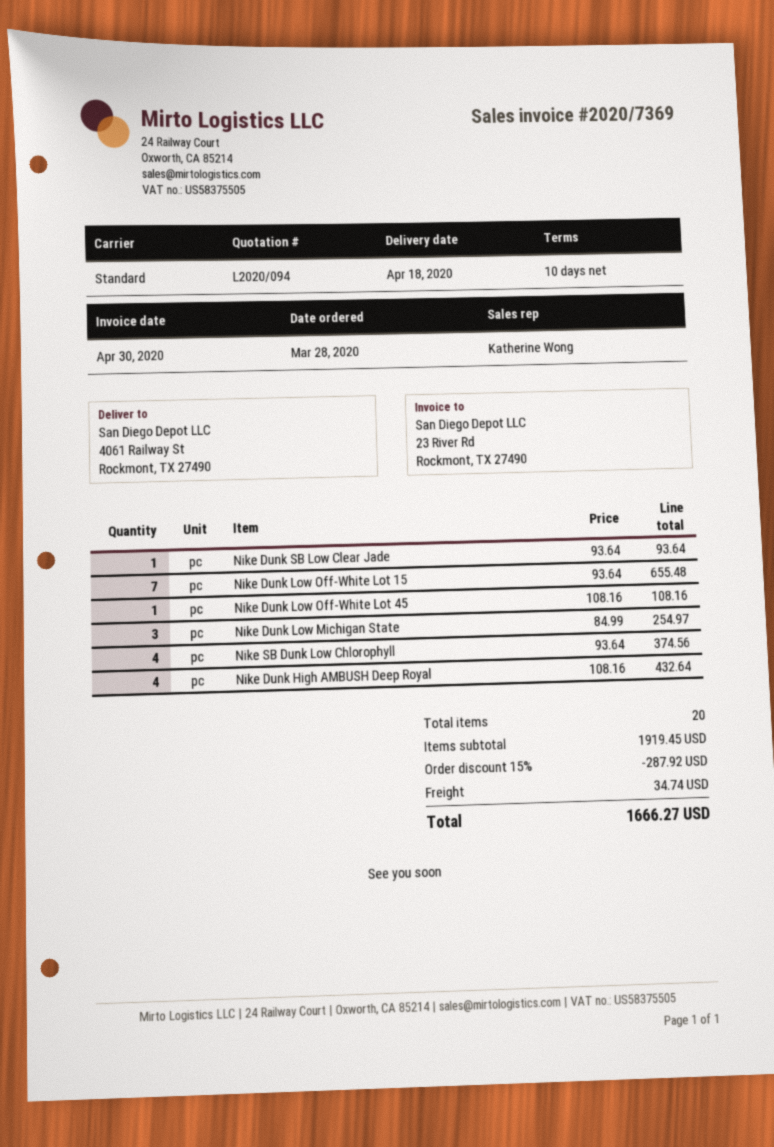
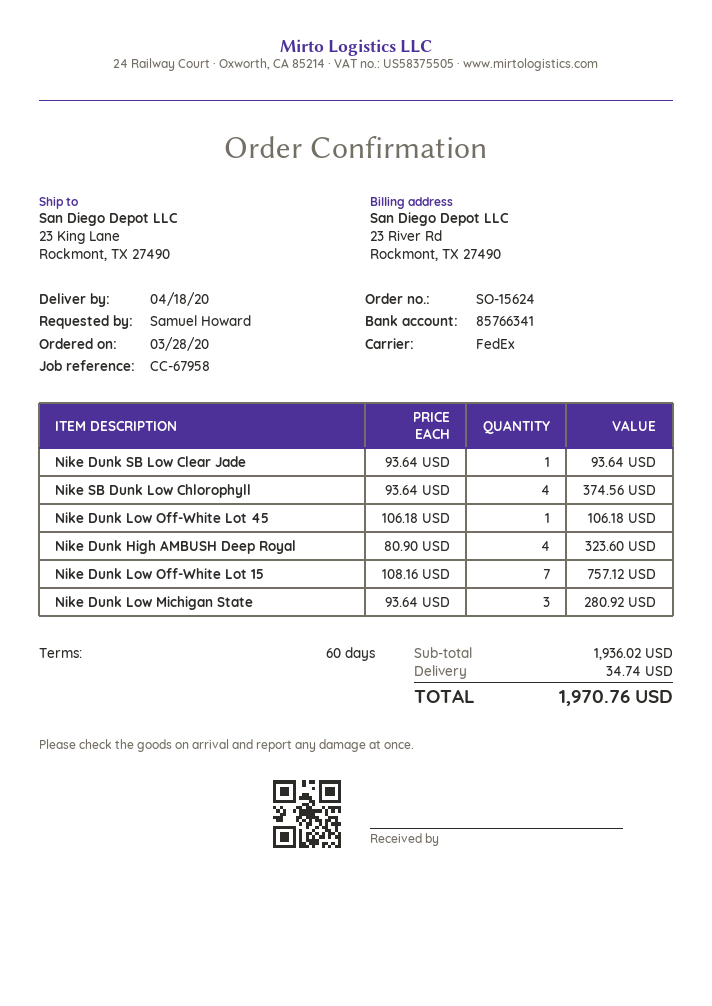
payment terms: 10 days -> 60 days
shipping method: standard -> FedEx
ship to: 4061 Railway St, Rockmont, TX 27490 -> 23 King Lane, Rockmont, TX 27490
Nike Dunk Low Off-White Lot 15: 7 x 93.64 = 655.48 -> 7 x 108.16 = 757.12
Nike Dunk Low Off-White Lot 45: 1 x 108.16 = 108.16 -> 1 x 106.18 = 106.18
Nike Dunk Low Michigan State: 3 x 84.99 = 254.97 -> 3 x 93.64 = 280.92
Nike Dunk High AMBUSH Deep Royal: 4 x 108.16 = 432.64 -> 4 x 80.90 = 323.60
subtotal: 1919.45 -> 1936.02
discount: 15% = 287.92 -> none
total: 1666.27 -> 1970.76

